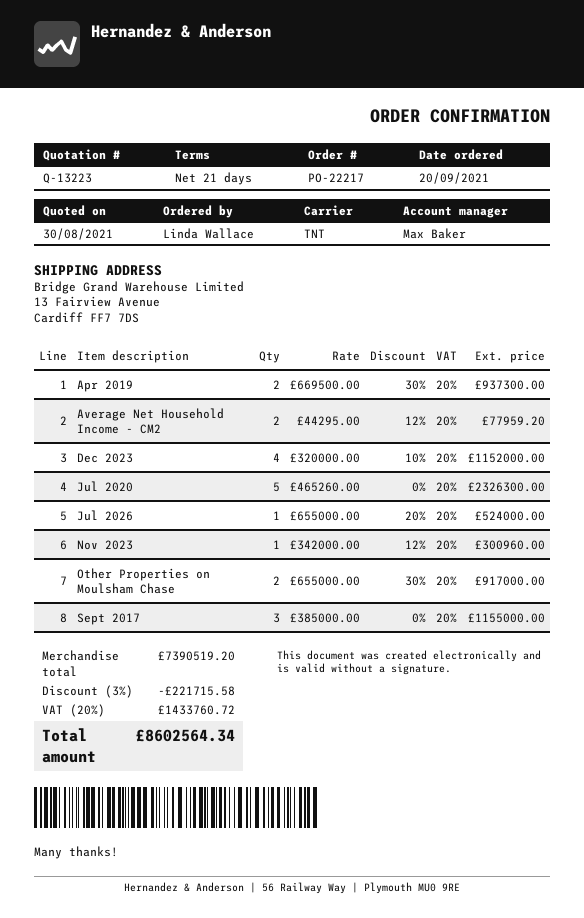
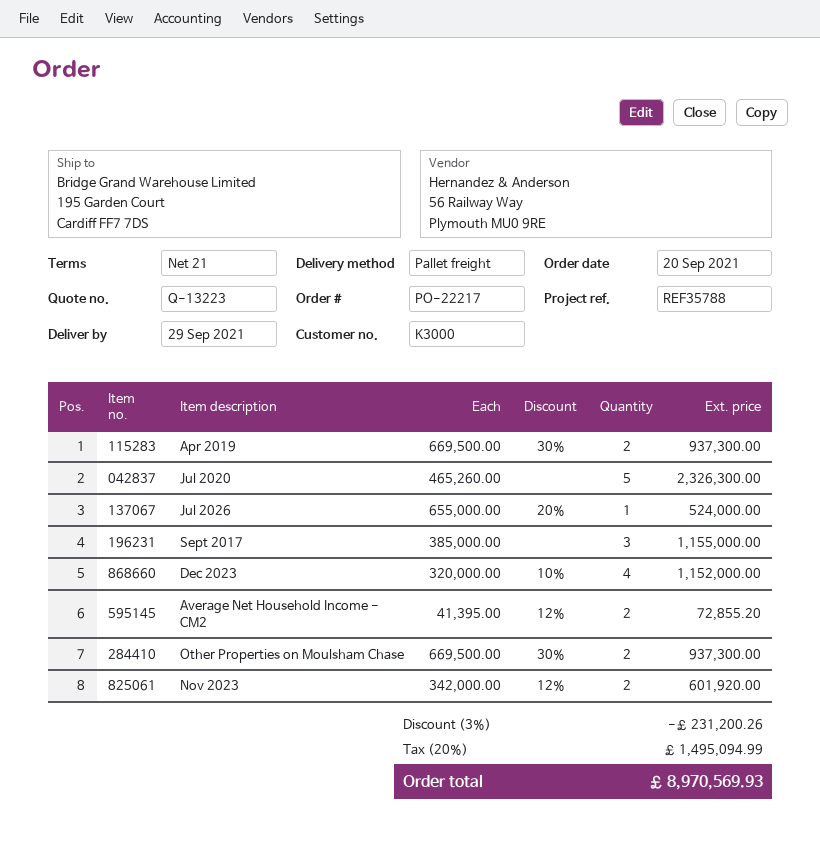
shipping method: TNT -> pallet freight
ship to: 13 Fairview Avenue, Cardiff FF7 7DS -> 195 Garden Court, Cardiff FF7 7DS
Average Net Household Income - CM2: 2 x 44295.00 - 12% = 77959.20 -> 2 x 41395.00 - 12% = 72855.20
Nov 2023: 1 x 342000.00 - 12% = 300960.00 -> 2 x 342000.00 - 12% = 601920.00
Other Properties on Moulsham Chase: 2 x 655000.00 - 30% = 917000.00 -> 2 x 669500.00 - 30% = 937300.00
discount: 3% = 221715.58 -> 3% = 231200.26
tax: 20% = 1433760.72 -> 20% = 1495094.99
total: 8602564.34 -> 8970569.93

